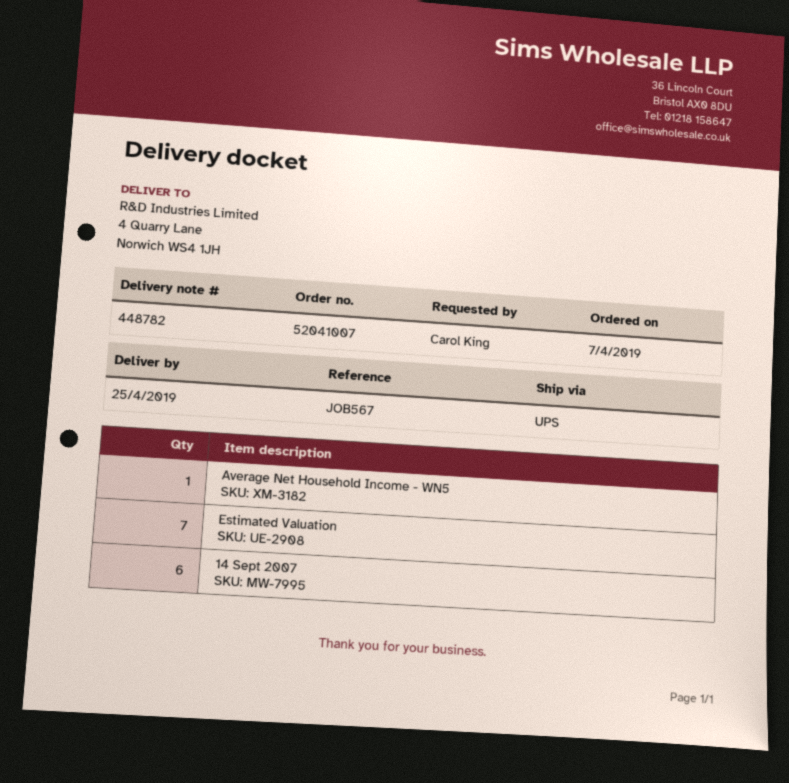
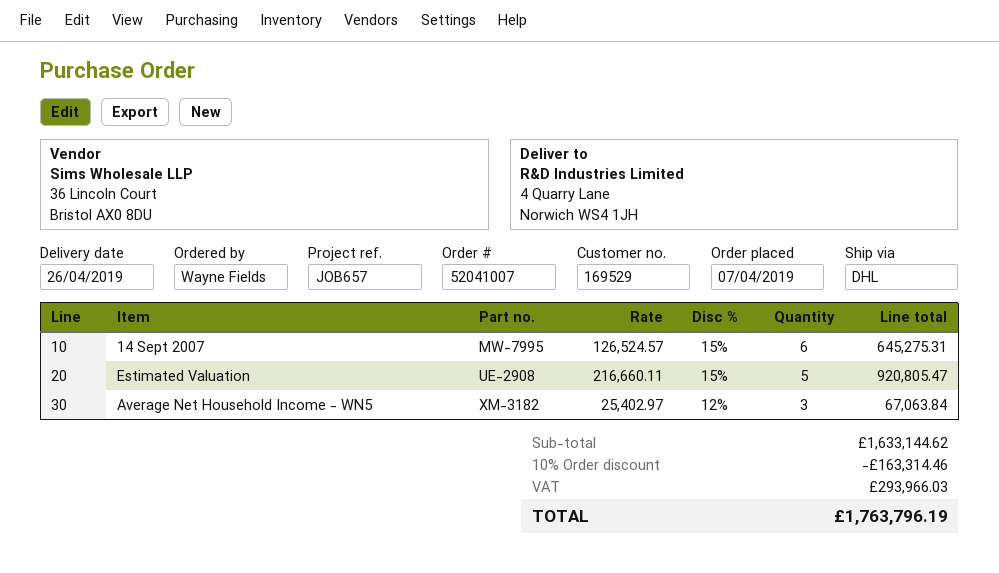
delivery date: 2019-04-25 -> 2019-04-26
reference: JOB567 -> JOB657
ordered by: Carol King -> Wayne Fields
shipping method: UPS -> DHL
Average Net Household Income - WN5: 1 -> 3
Estimated Valuation: 7 -> 5

